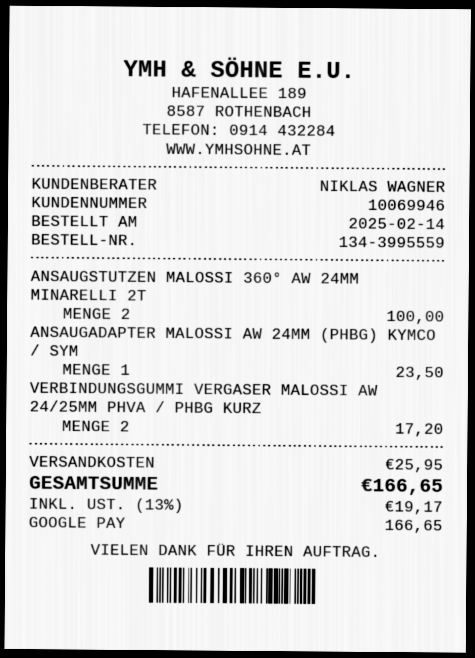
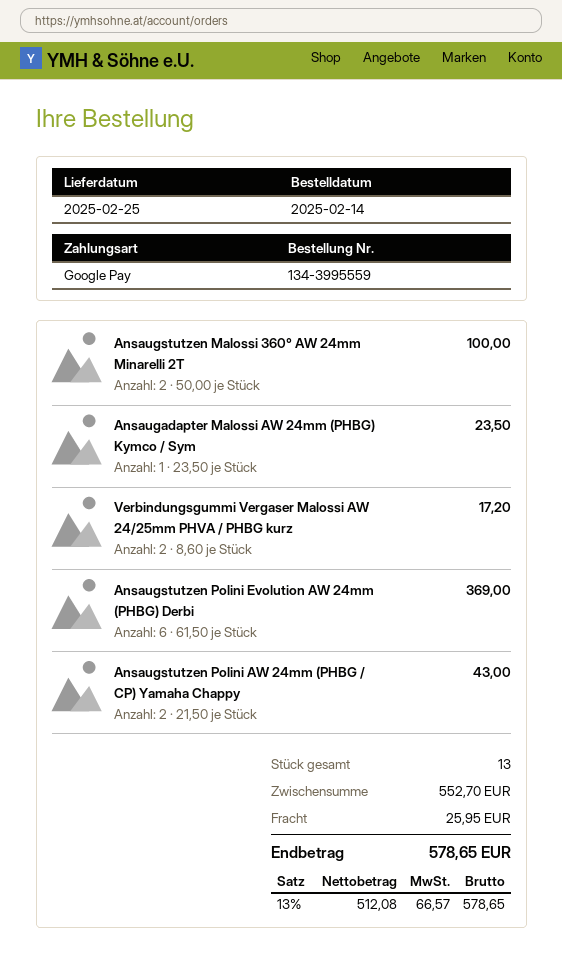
Ansaugstutzen Polini Evolution AW 24mm (PHBG) Derbi: none -> 6 for 369.00
Ansaugstutzen Polini AW 24mm (PHBG / CP) Yamaha Chappy: none -> 2 for 43.00
tax: 13% = 19.17 -> 13% = 66.57
total: 166.65 -> 578.65

